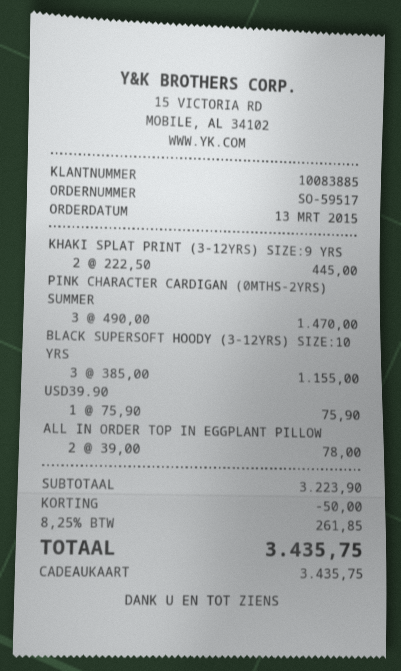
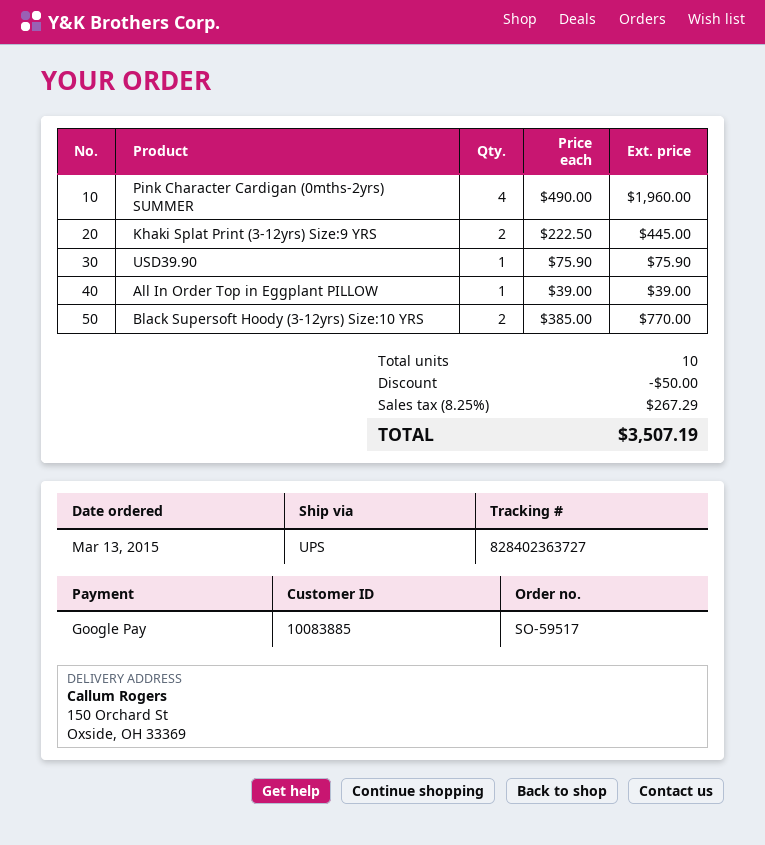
payment method: gift card -> Google Pay
PINK CHARACTER CARDIGAN (0MTHS-2YRS) SUMMER: 3 x 490.00 = 1470.00 -> 4 x 490.00 = 1960.00
BLACK SUPERSOFT HOODY (3-12YRS) SIZE:10 YRS: 3 x 385.00 = 1155.00 -> 2 x 385.00 = 770.00
ALL IN ORDER TOP IN EGGPLANT PILLOW: 2 x 39.00 = 78.00 -> 1 x 39.00 = 39.00
tax: 8.25% = 261.85 -> 8.25% = 267.29
total: 3435.75 -> 3507.19

